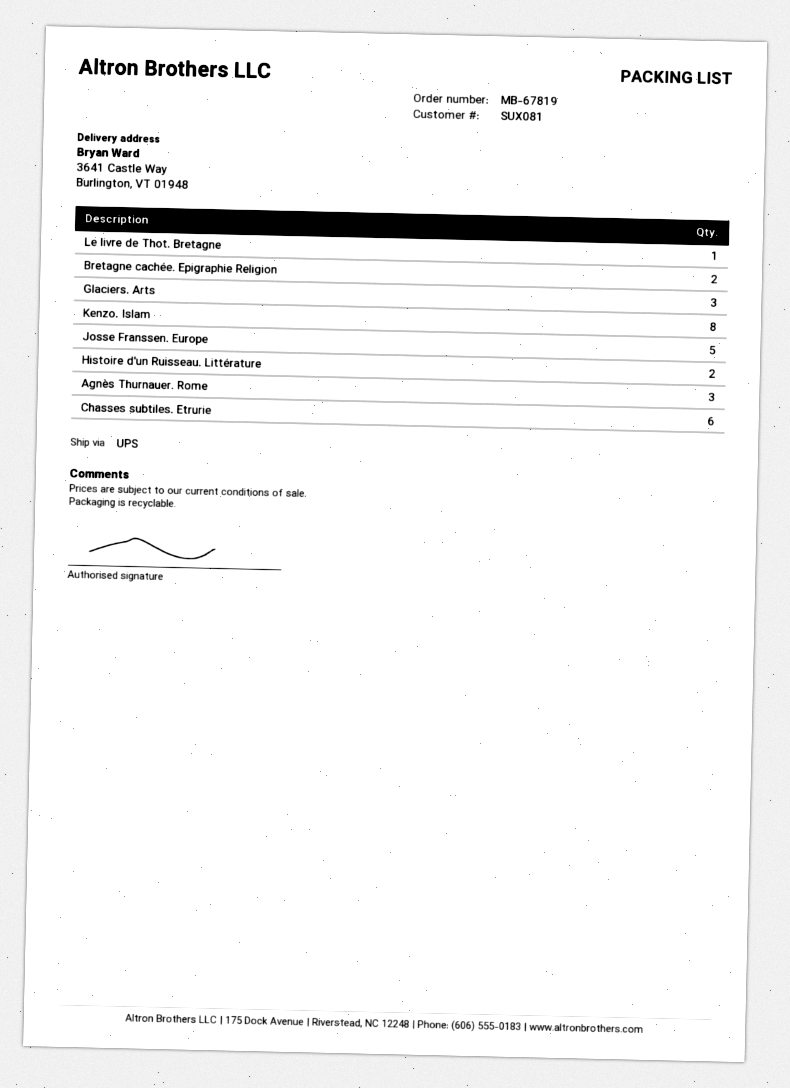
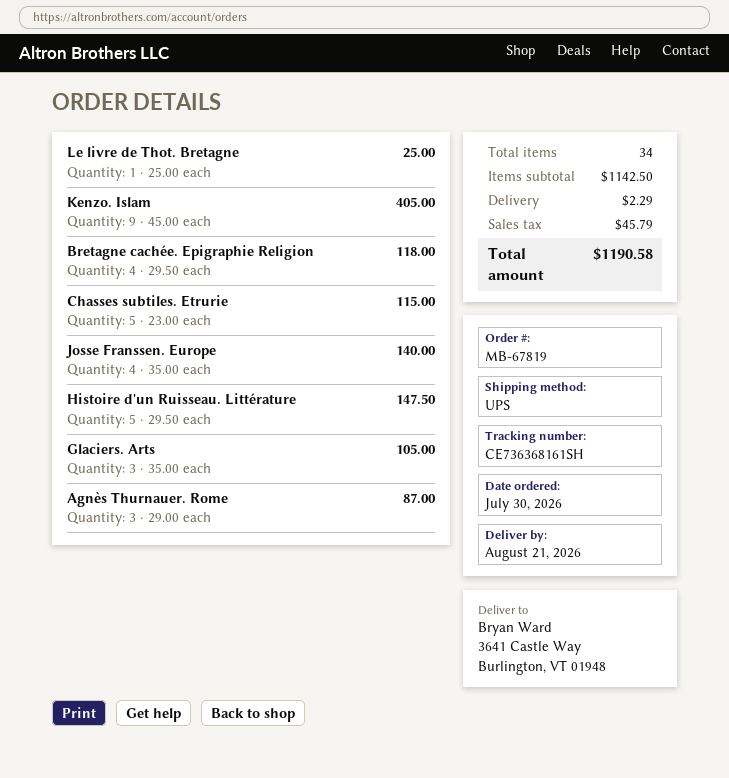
Bretagne cachée. Epigraphie Religion: 2 -> 4
Kenzo. Islam: 8 -> 9
Josse Franssen. Europe: 5 -> 4
Histoire d'un Ruisseau. Littérature: 2 -> 5
Chasses subtiles. Etrurie: 6 -> 5

